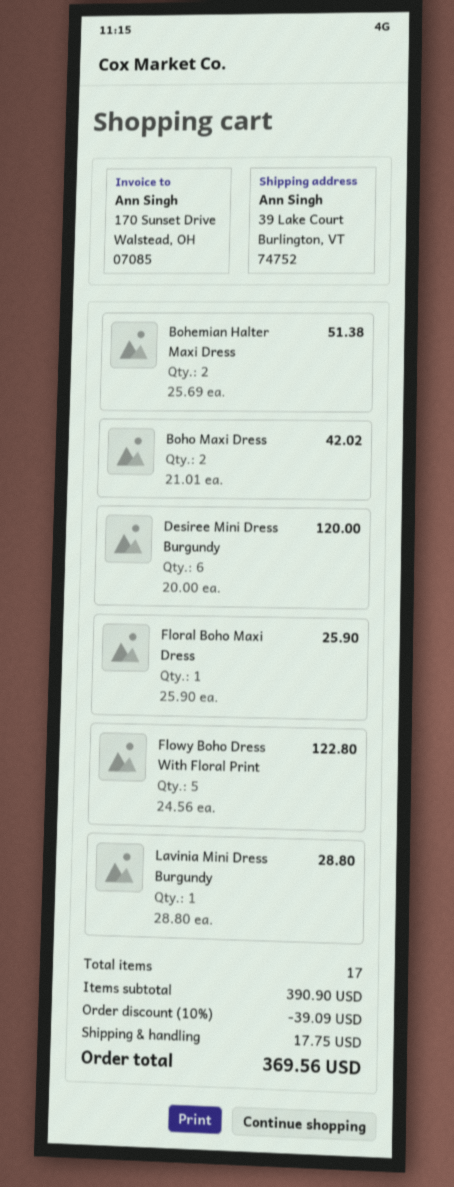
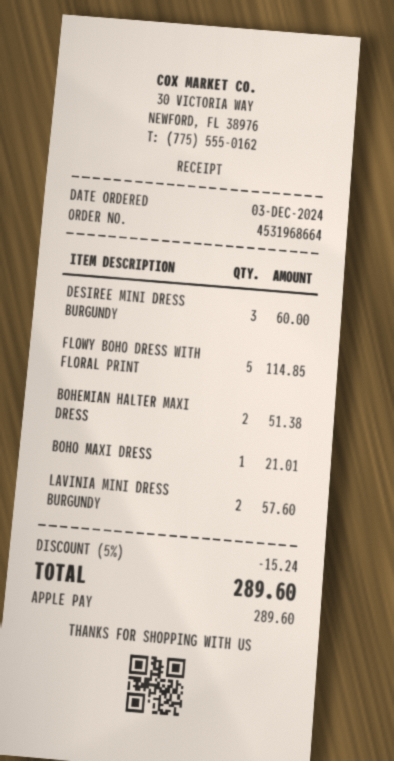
Boho Maxi Dress: 2 for 42.02 -> 1 for 21.01
Desiree Mini Dress Burgundy: 6 for 120.00 -> 3 for 60.00
Floral Boho Maxi Dress: 1 for 25.90 -> none
Flowy Boho Dress With Floral Print: 5 for 122.80 -> 5 for 114.85
Lavinia Mini Dress Burgundy: 1 for 28.80 -> 2 for 57.60
discount: 10% = 39.09 -> 5% = 15.24
shipping: 17.75 -> none
total: 369.56 -> 289.60

